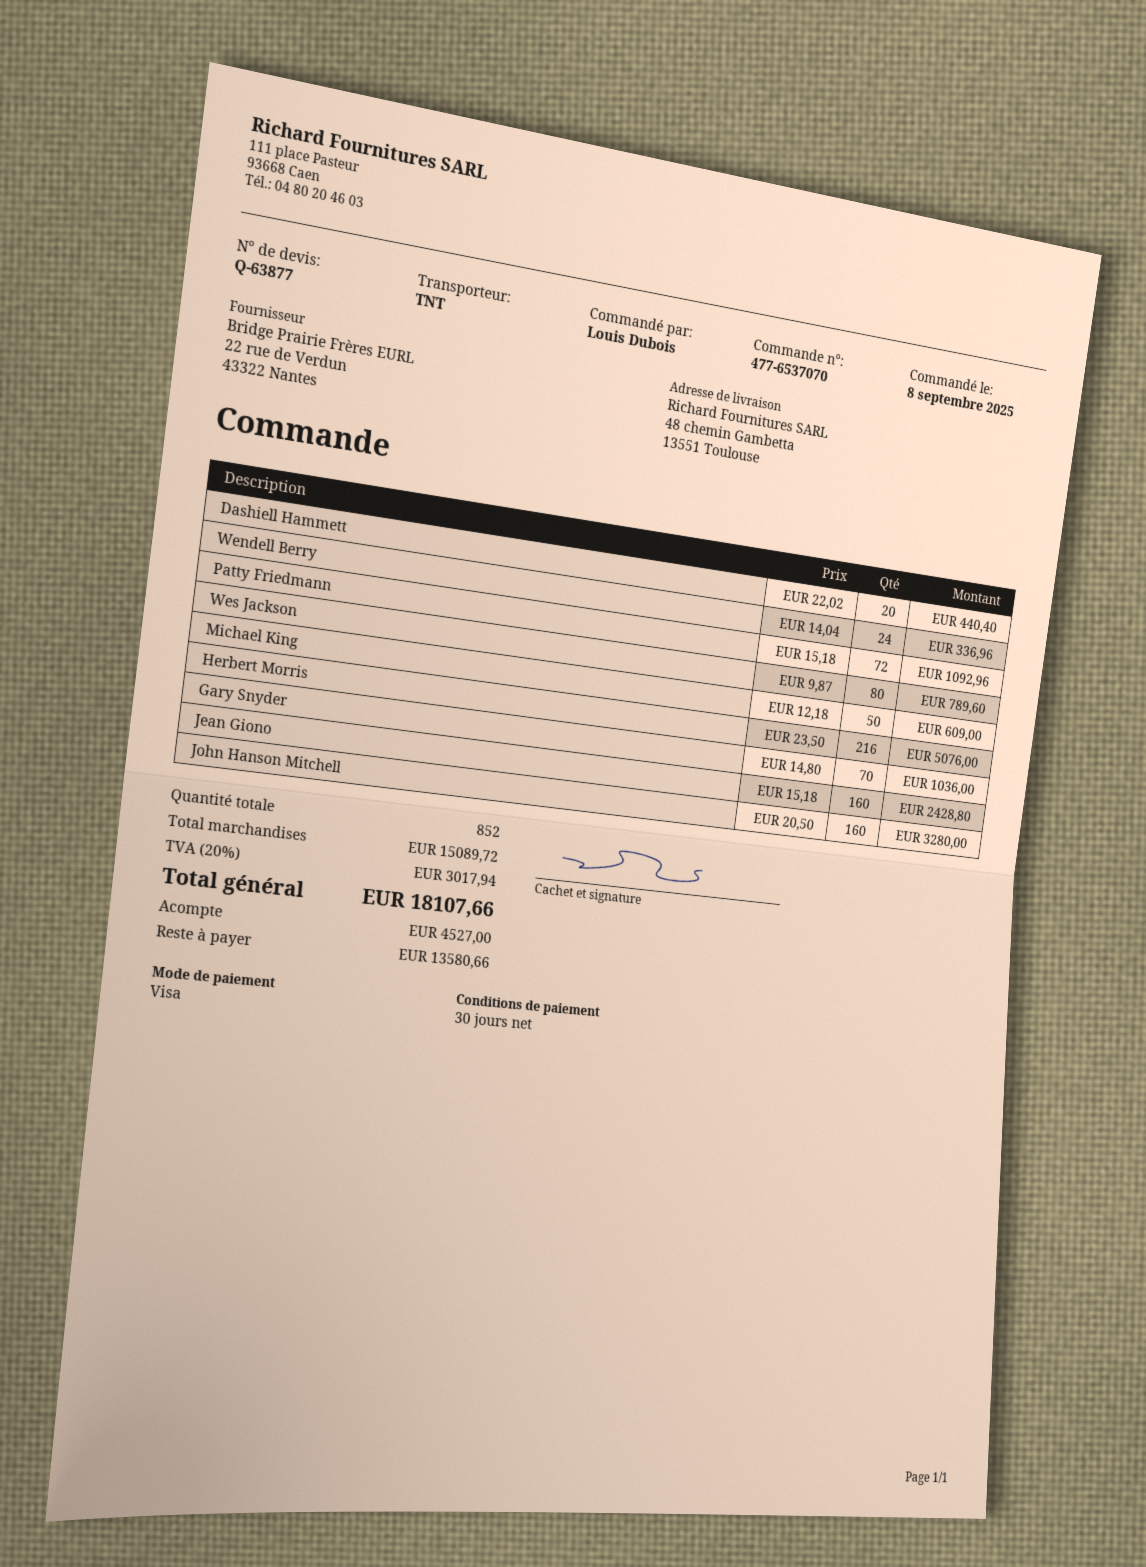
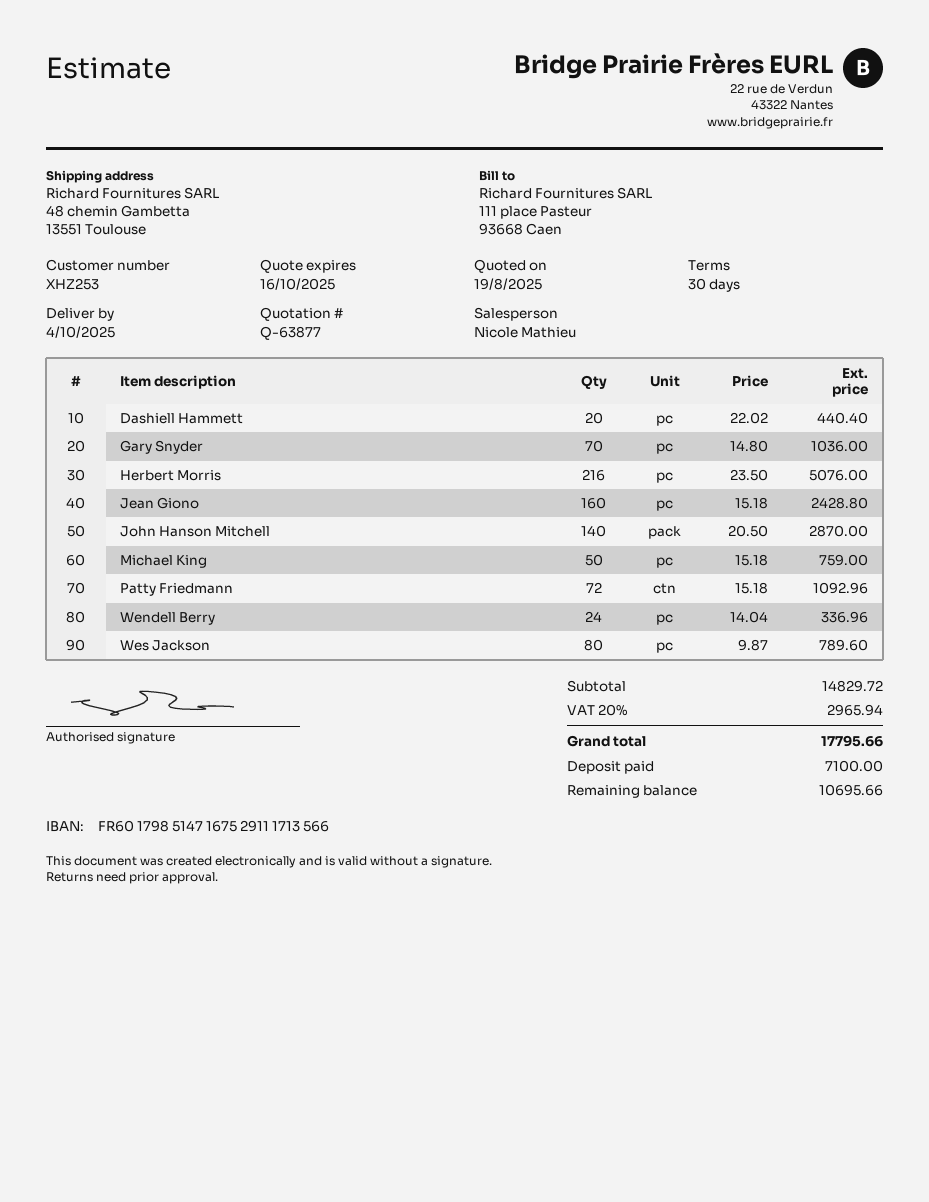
Michael King: 50 x 12.18 = 609.00 -> 50 x 15.18 = 759.00
John Hanson Mitchell: 160 x 20.50 = 3280.00 -> 140 x 20.50 = 2870.00
subtotal: 15089.72 -> 14829.72
tax: 20% = 3017.94 -> 20% = 2965.94
total: 18107.66 -> 17795.66
deposit: 4527.00 -> 7100.00
balance: 13580.66 -> 10695.66

